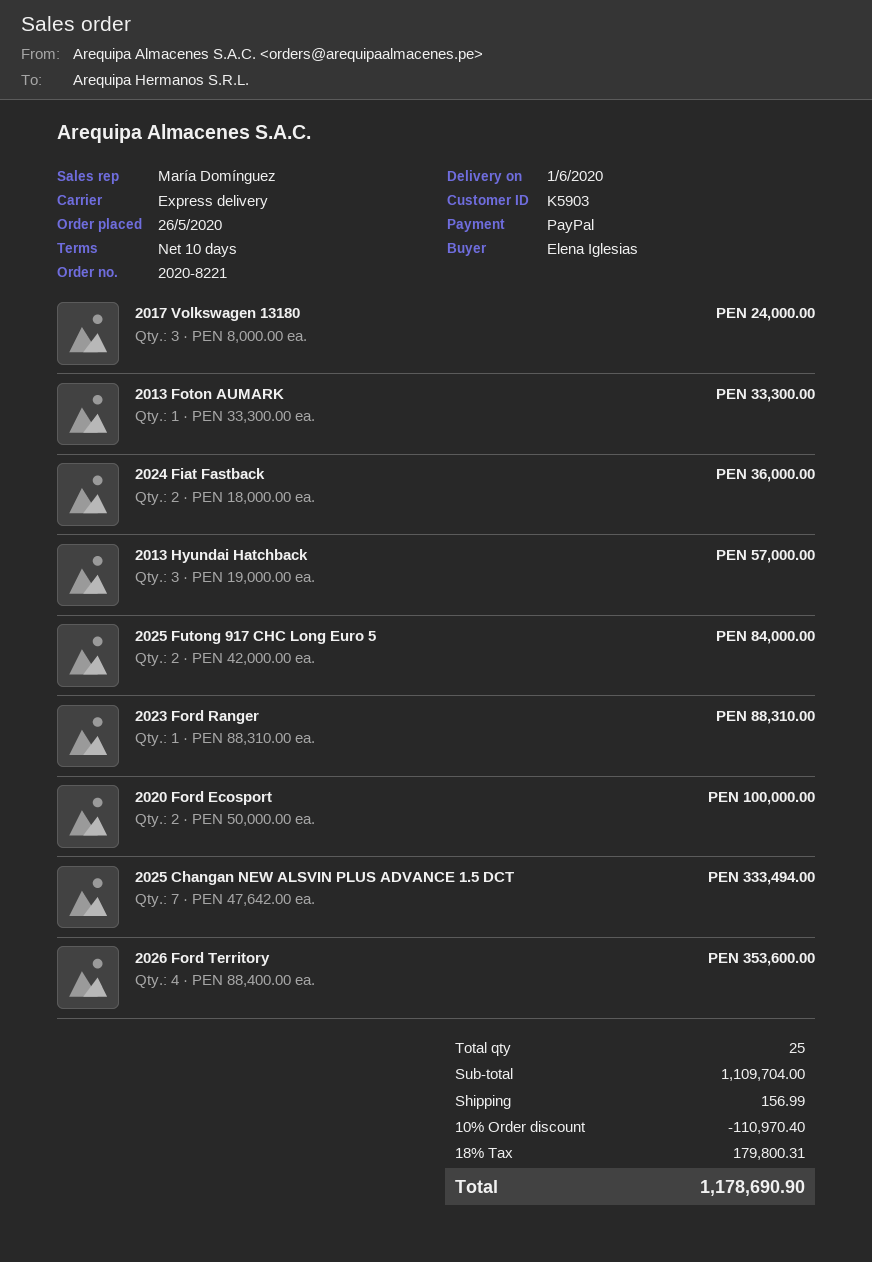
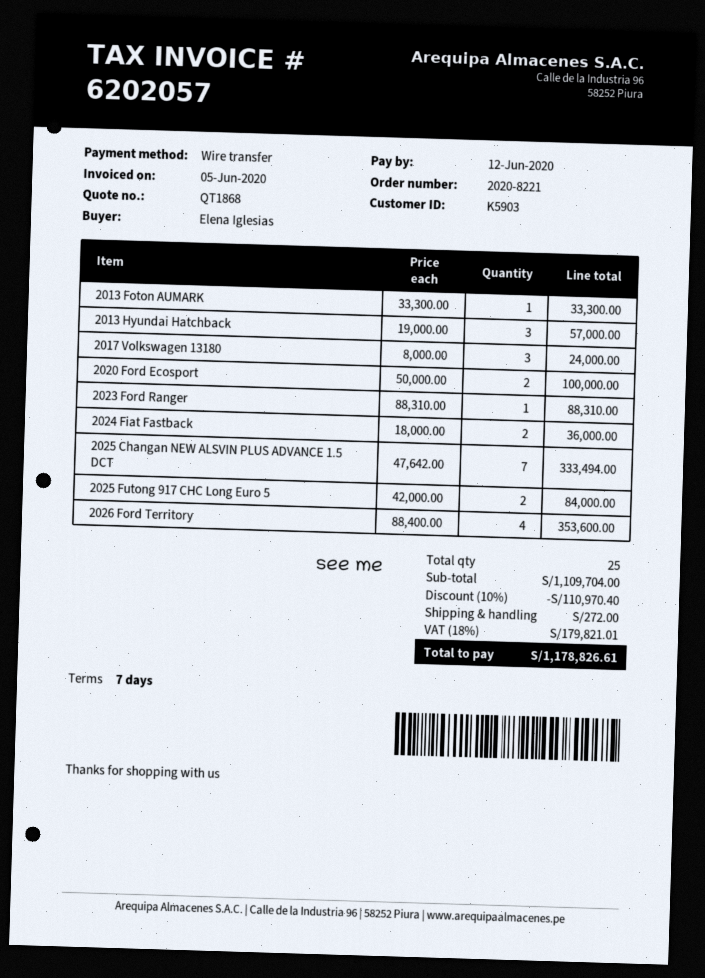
payment terms: 10 days -> 7 days
payment method: PayPal -> bank transfer
shipping: 156.99 -> 272.00
tax: 18% = 179800.31 -> 18% = 179821.01
total: 1178690.90 -> 1178826.61

